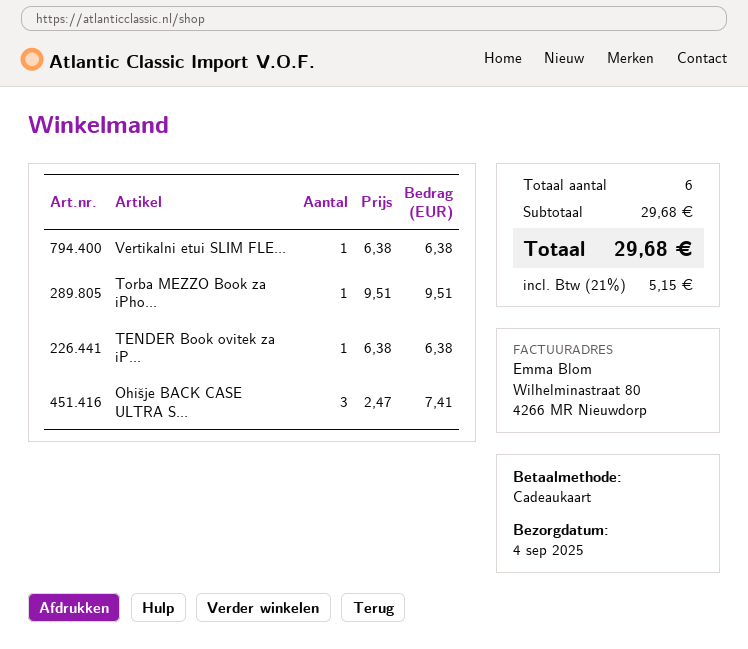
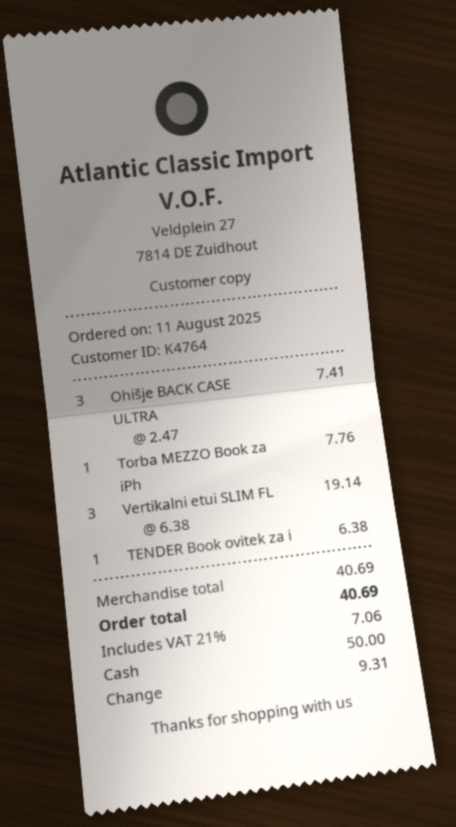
payment method: gift card -> cash
Vertikalni etui SLIM FLE...: 1 x 6.38 = 6.38 -> 3 x 6.38 = 19.14
Torba MEZZO Book za iPho...: 1 x 9.51 = 9.51 -> 1 x 7.76 = 7.76
subtotal: 29.68 -> 40.69
tax: 21% = 5.15 -> 21% = 7.06
total: 29.68 -> 40.69

